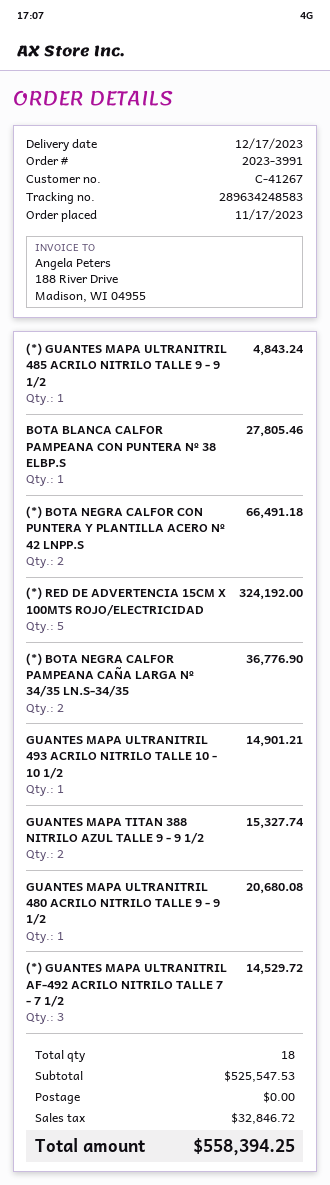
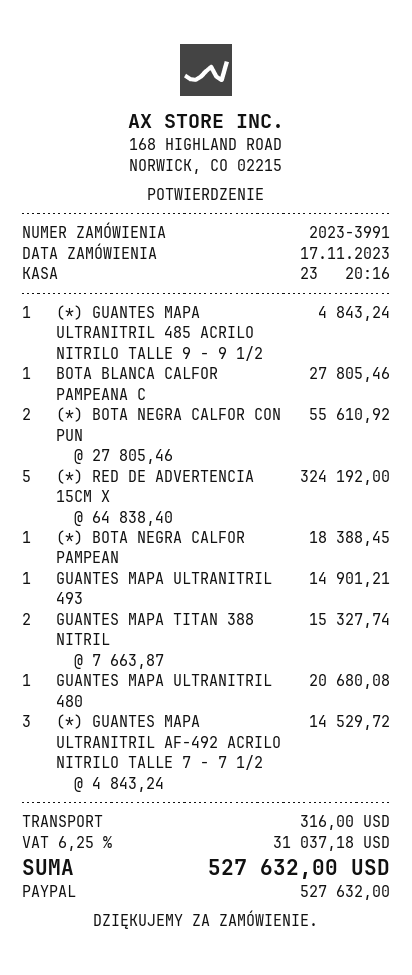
(*) BOTA NEGRA CALFOR CON PUNTERA Y PLANTILLA ACERO Nº 42 LNPP.S: 2 for 66491.18 -> 2 for 55610.92
(*) BOTA NEGRA CALFOR PAMPEANA CAÑA LARGA Nº 34/35 LN.S-34/35: 2 for 36776.90 -> 1 for 18388.45
shipping: 0.00 -> 316.00
tax: 32846.72 -> 31037.18
total: 558394.25 -> 527632.00

